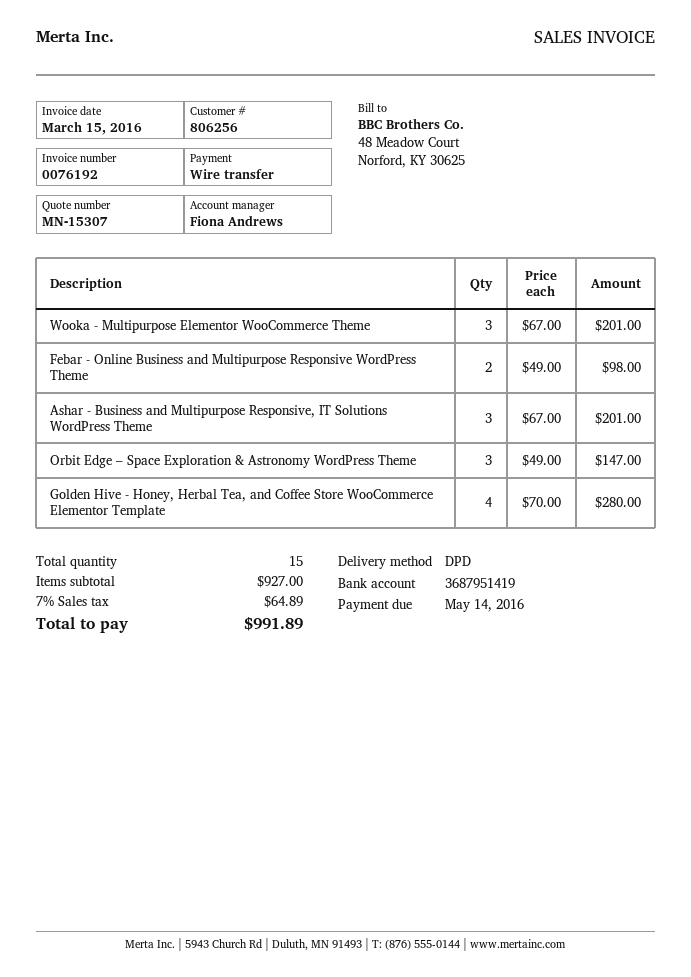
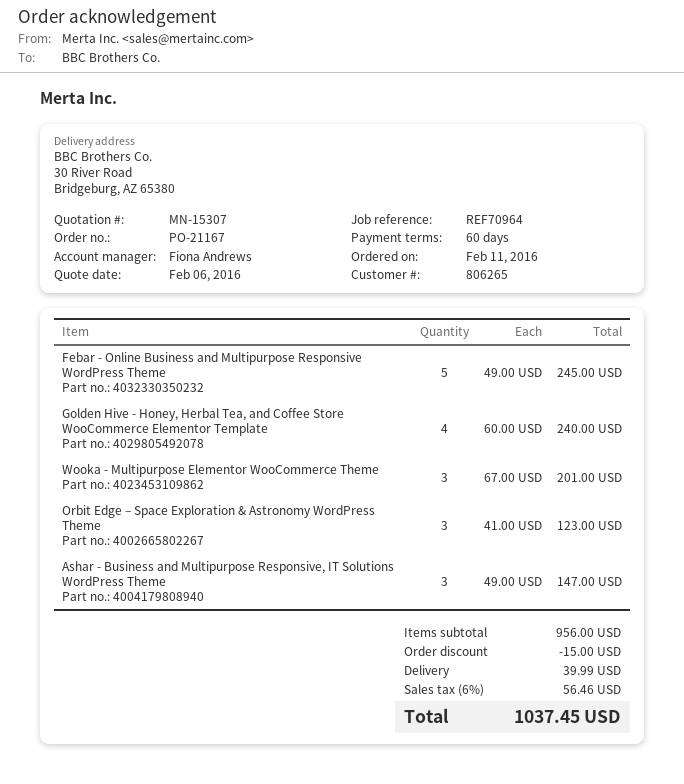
customer number: 806256 -> 806265
Febar - Online Business and Multipurpose Responsive WordPress Theme: 2 x 49.00 = 98.00 -> 5 x 49.00 = 245.00
Ashar - Business and Multipurpose Responsive, IT Solutions WordPress Theme: 3 x 67.00 = 201.00 -> 3 x 49.00 = 147.00
Orbit Edge – Space Exploration & Astronomy WordPress Theme: 3 x 49.00 = 147.00 -> 3 x 41.00 = 123.00
Golden Hive - Honey, Herbal Tea, and Coffee Store WooCommerce Elementor Template: 4 x 70.00 = 280.00 -> 4 x 60.00 = 240.00
subtotal: 927.00 -> 956.00
discount: none -> 15.00
shipping: none -> 39.99
tax: 7% = 64.89 -> 6% = 56.46
total: 991.89 -> 1037.45

